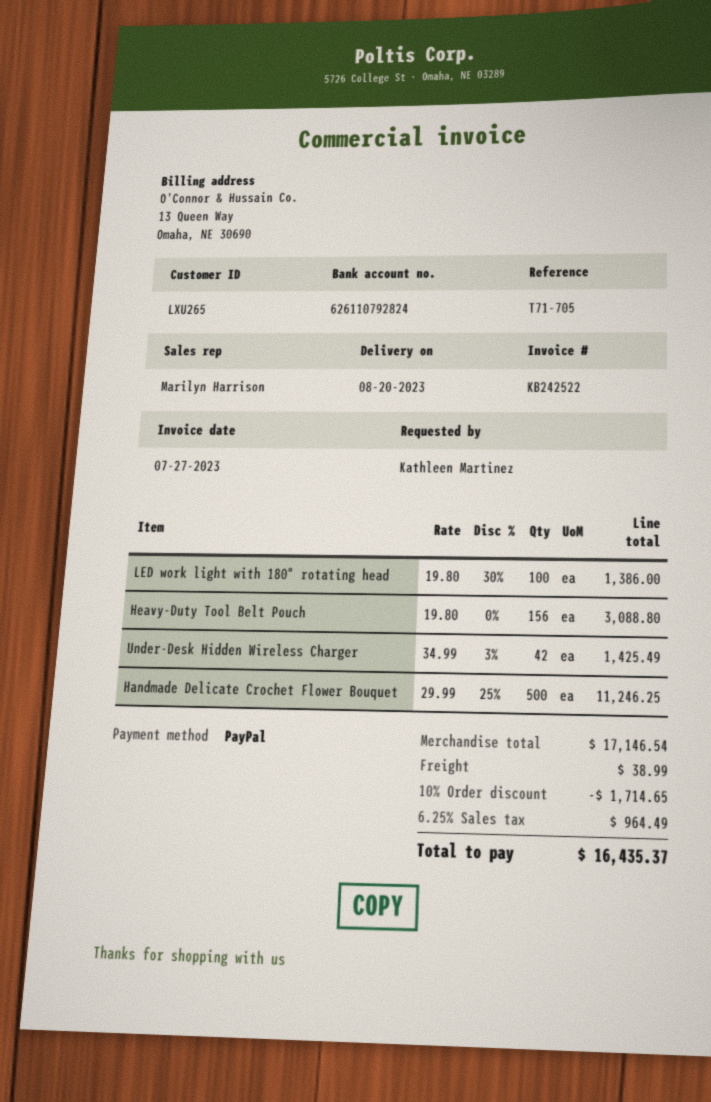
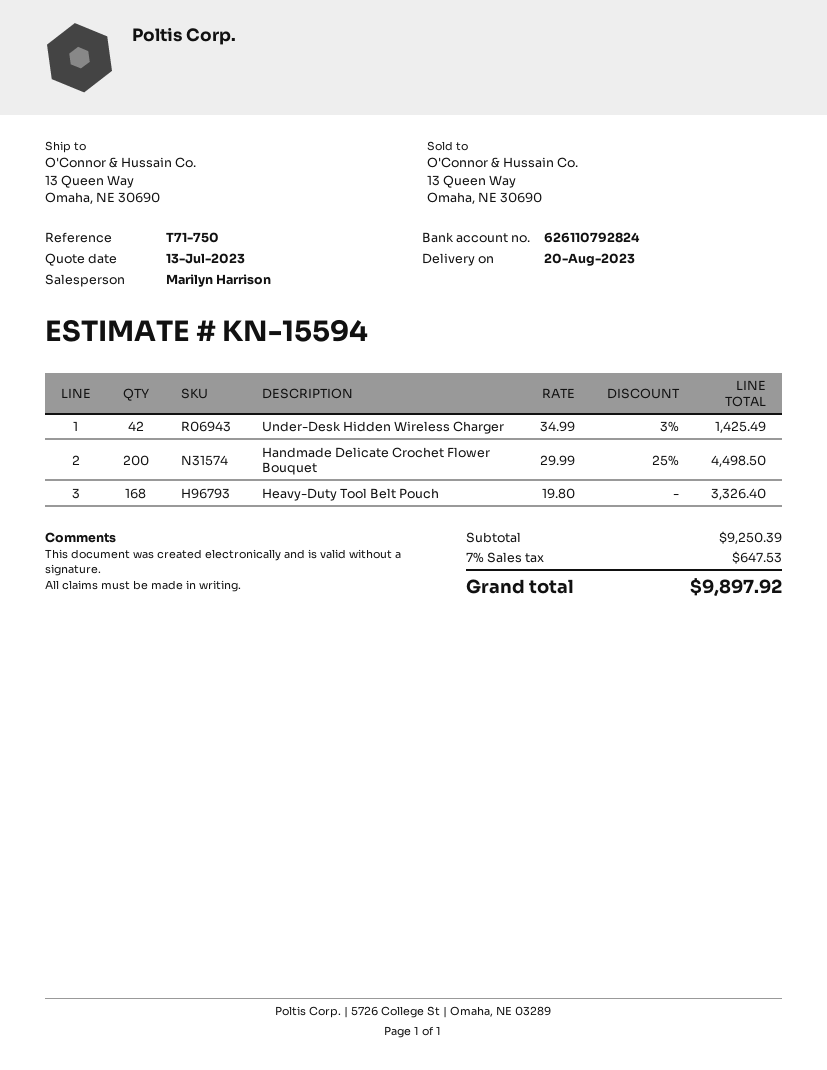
reference: T71-705 -> T71-750
LED work light with 180° rotating head: 100 x 19.80 - 30% = 1386.00 -> none
Heavy-Duty Tool Belt Pouch: 156 x 19.80 = 3088.80 -> 168 x 19.80 = 3326.40
Handmade Delicate Crochet Flower Bouquet: 500 x 29.99 - 25% = 11246.25 -> 200 x 29.99 - 25% = 4498.50
subtotal: 17146.54 -> 9250.39
discount: 10% = 1714.65 -> none
shipping: 38.99 -> none
tax: 6.25% = 964.49 -> 7% = 647.53
total: 16435.37 -> 9897.92

